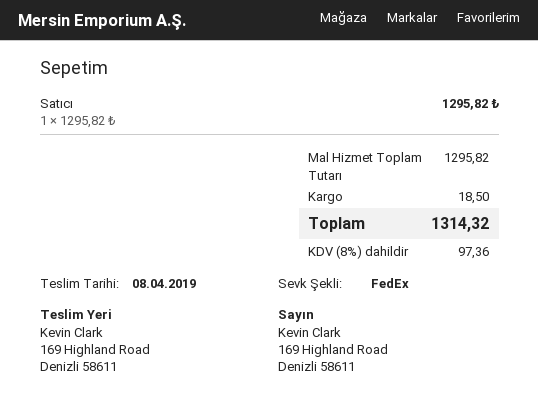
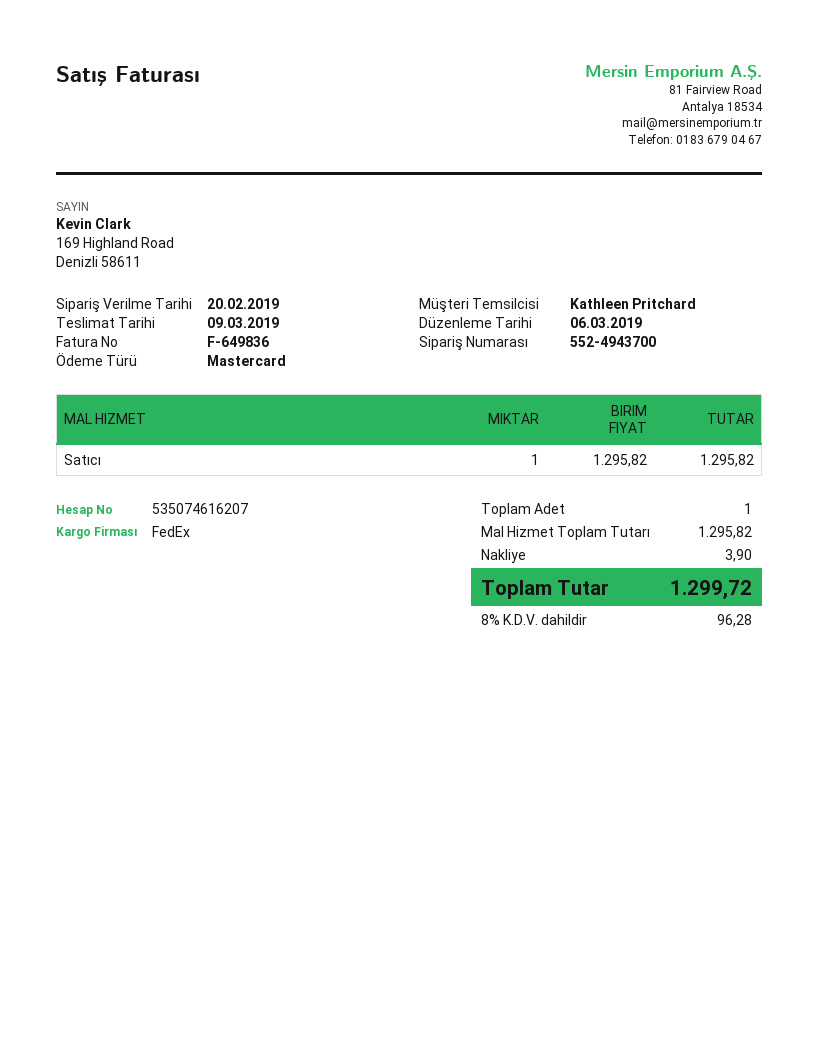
delivery date: 2019-04-08 -> 2019-03-09
shipping: 18.50 -> 3.90
tax: 8% = 97.36 -> 8% = 96.28
total: 1314.32 -> 1299.72

